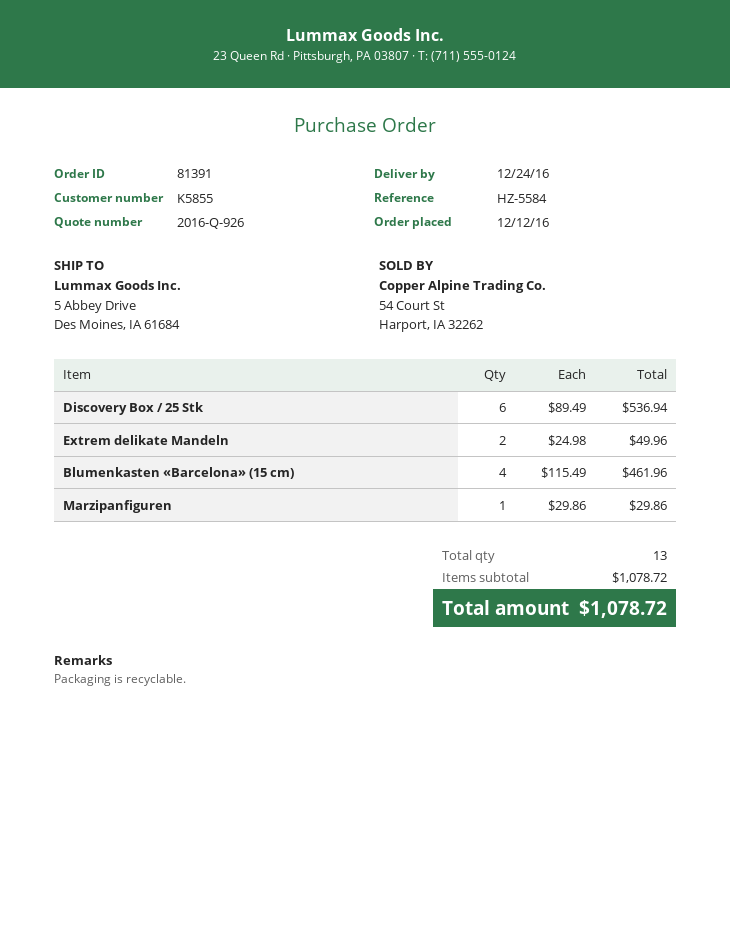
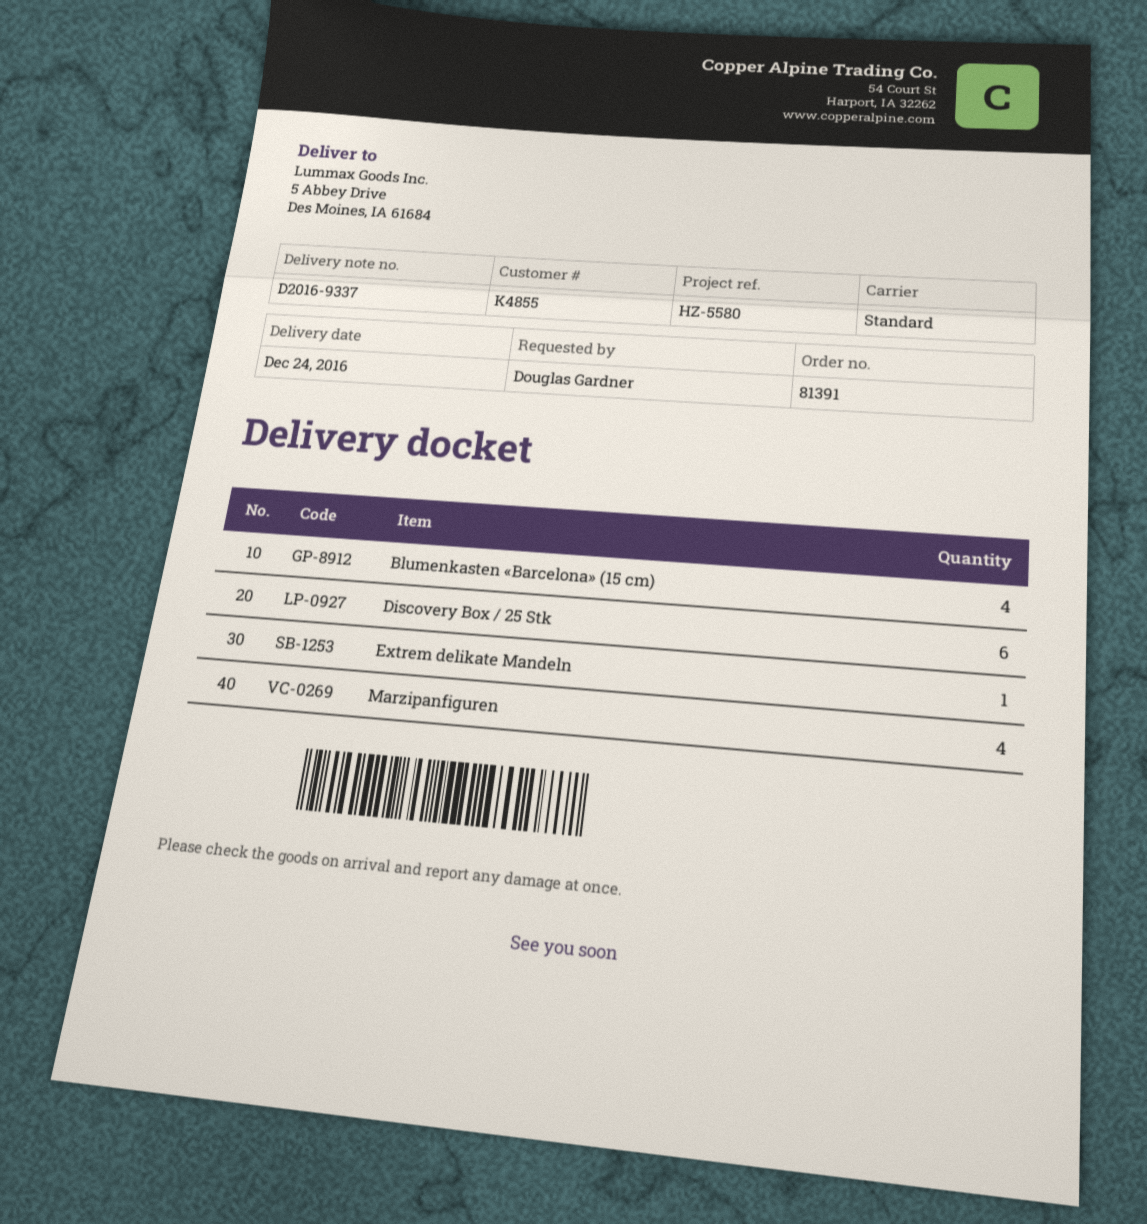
customer number: K5855 -> K4855
reference: HZ-5584 -> HZ-5580
Extrem delikate Mandeln: 2 -> 1
Marzipanfiguren: 1 -> 4

